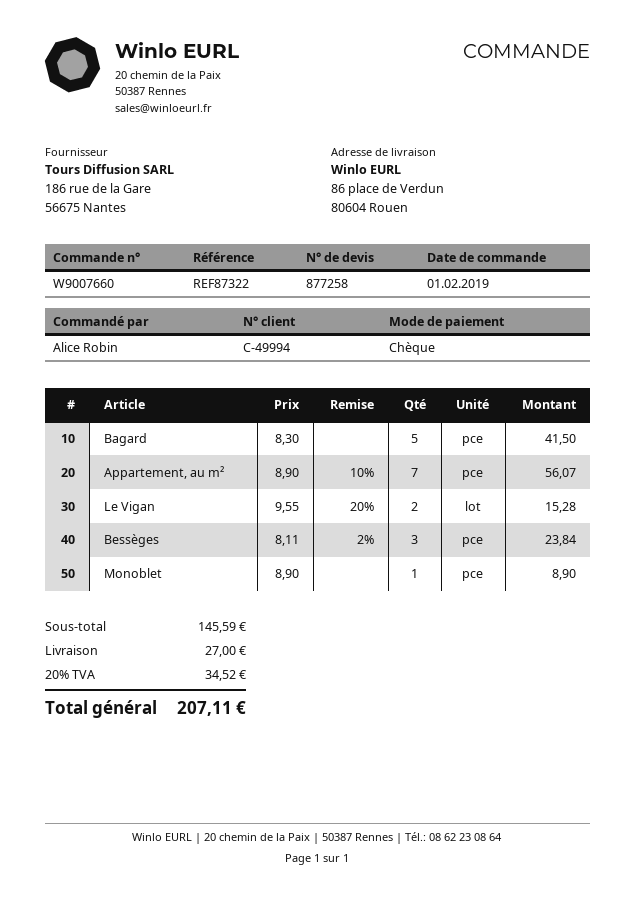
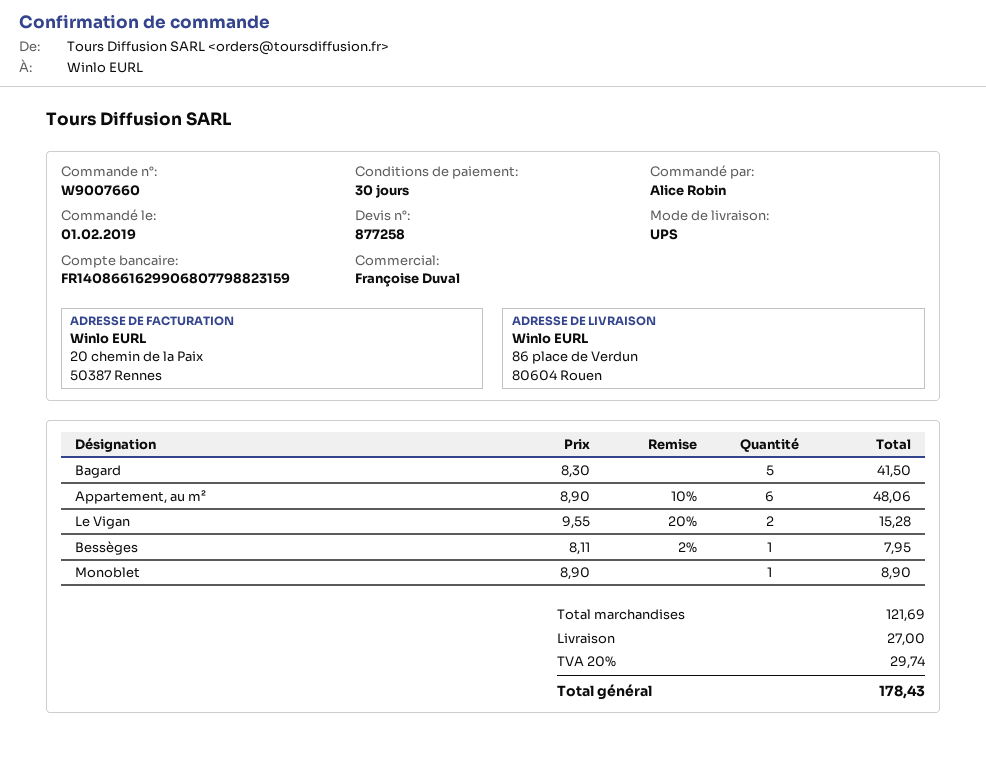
Appartement, au m²: 7 x 8.90 - 10% = 56.07 -> 6 x 8.90 - 10% = 48.06
Bessèges: 3 x 8.11 - 2% = 23.84 -> 1 x 8.11 - 2% = 7.95
subtotal: 145.59 -> 121.69
tax: 20% = 34.52 -> 20% = 29.74
total: 207.11 -> 178.43

